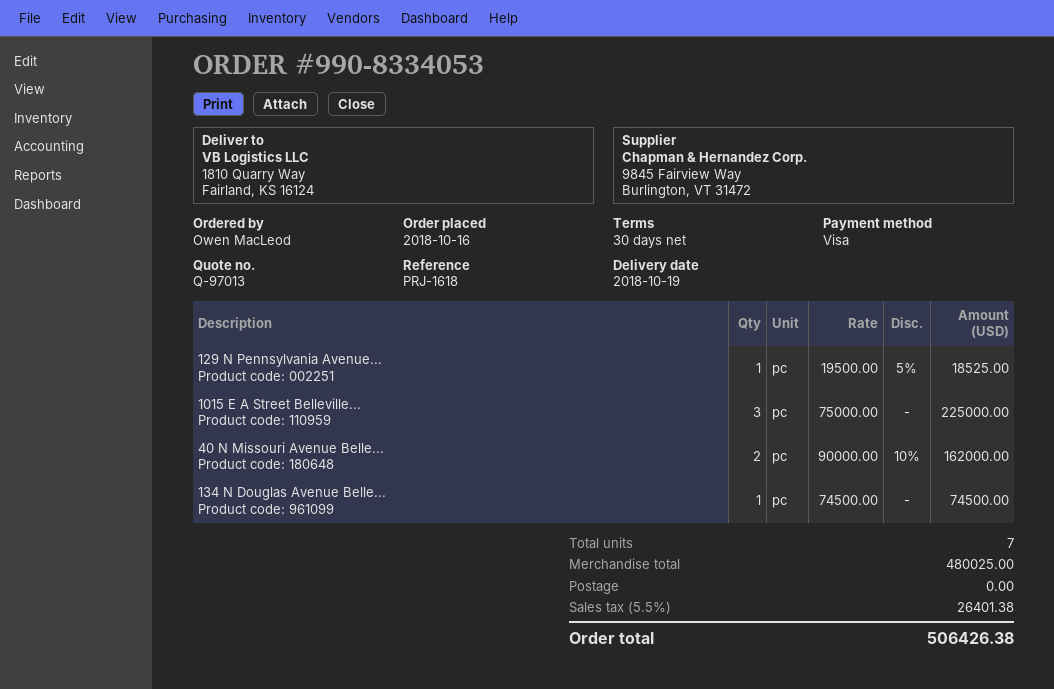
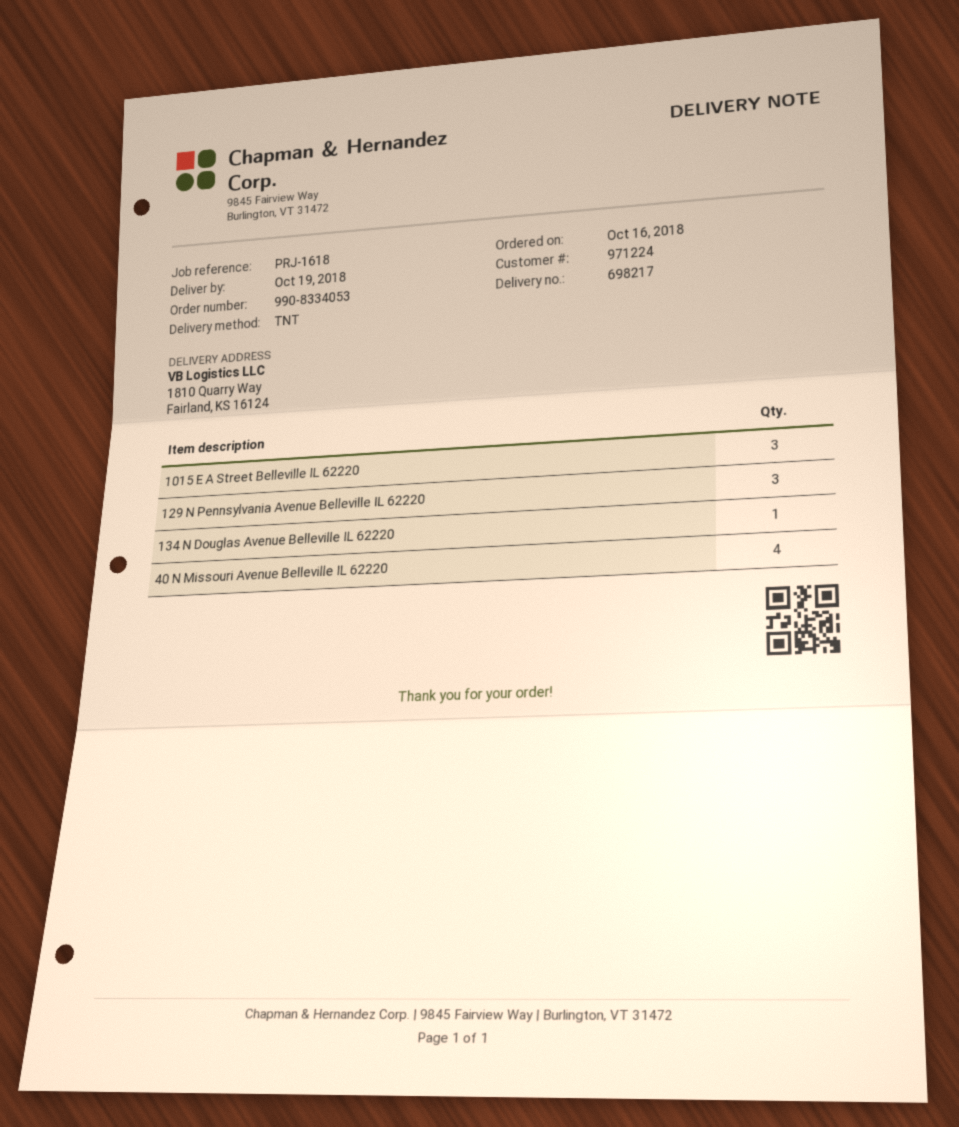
129 N Pennsylvania Avenue...: 1 -> 3
40 N Missouri Avenue Belle...: 2 -> 4

